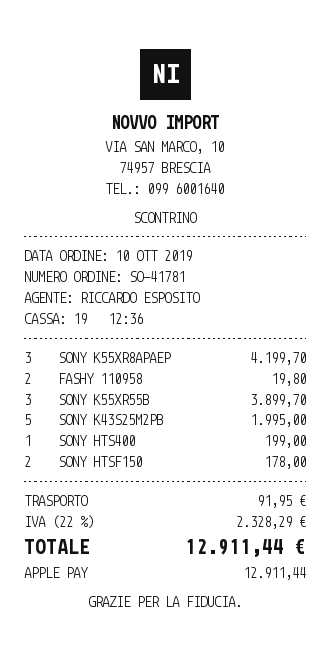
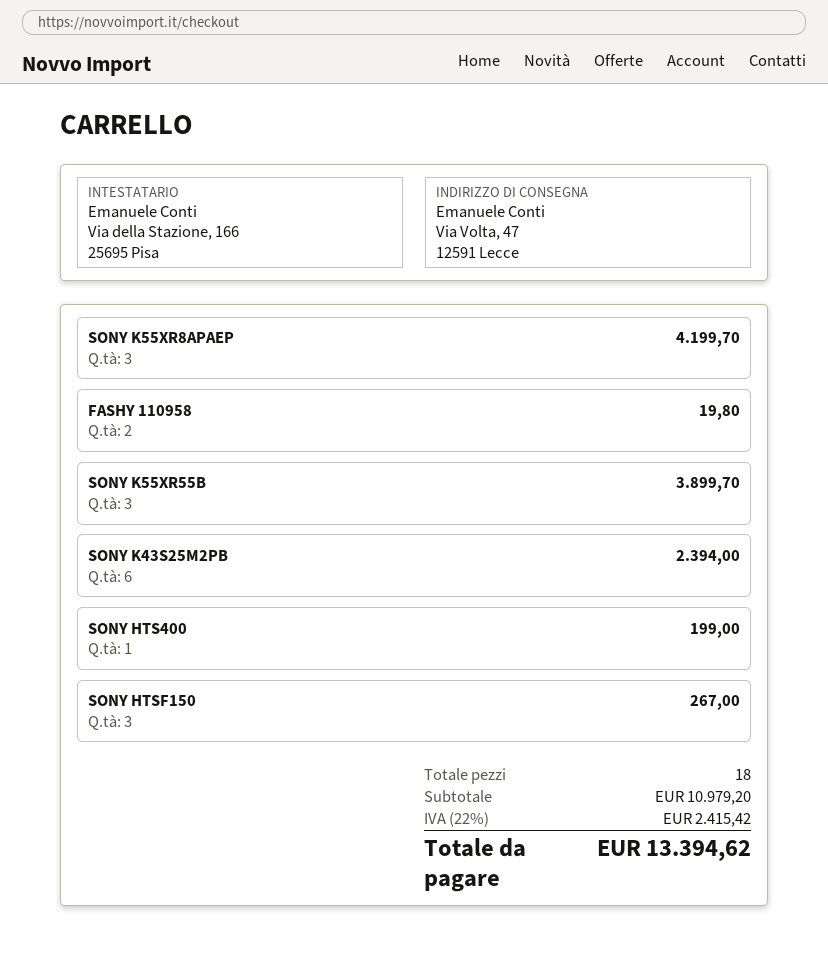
SONY K43S25M2PB: 5 for 1995.00 -> 6 for 2394.00
SONY HTSF150: 2 for 178.00 -> 3 for 267.00
shipping: 91.95 -> none
tax: 22% = 2328.29 -> 22% = 2415.42
total: 12911.44 -> 13394.62

